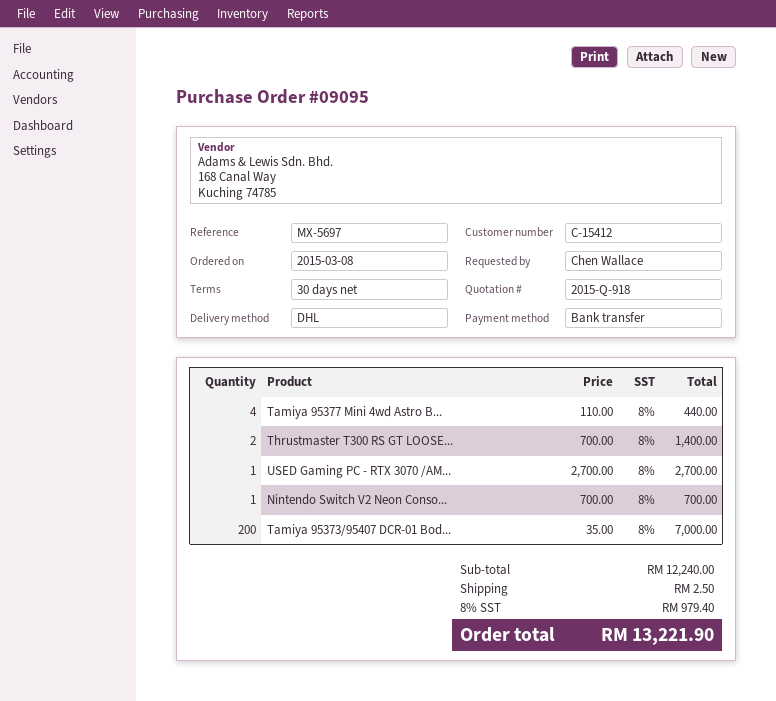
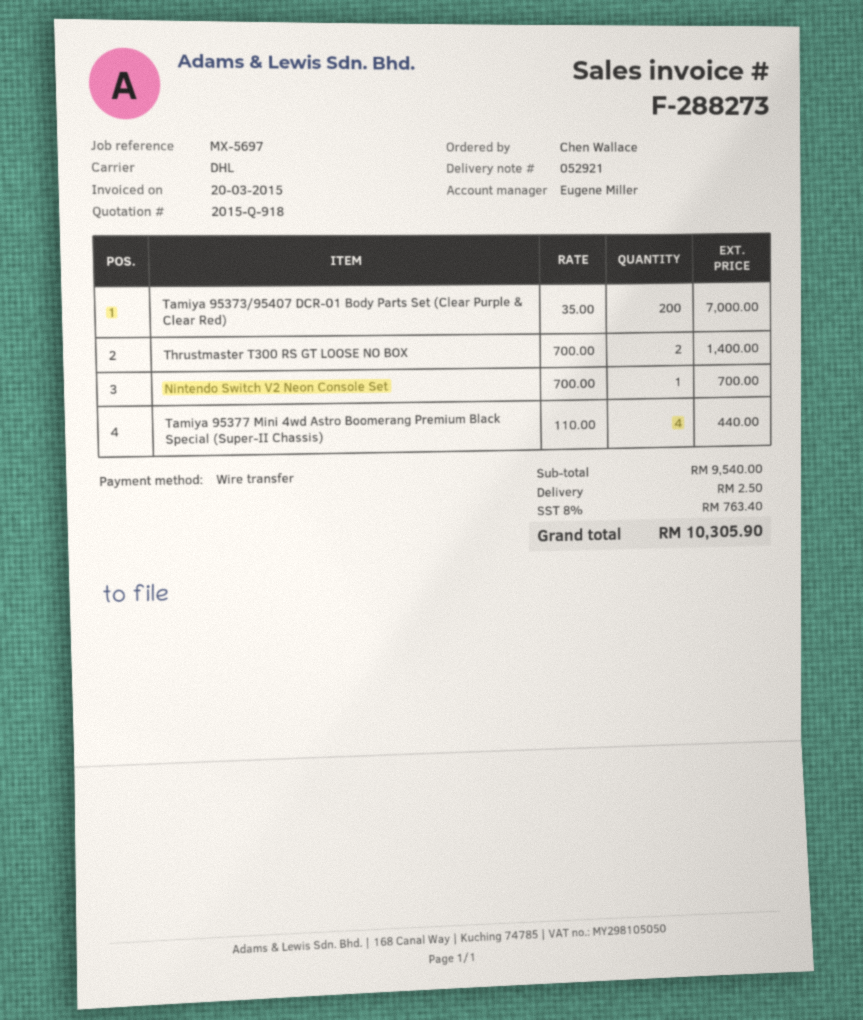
USED Gaming PC - RTX 3070 /AM...: 1 x 2700.00 = 2700.00 -> none
subtotal: 12240.00 -> 9540.00
tax: 8% = 979.40 -> 8% = 763.40
total: 13221.90 -> 10305.90

